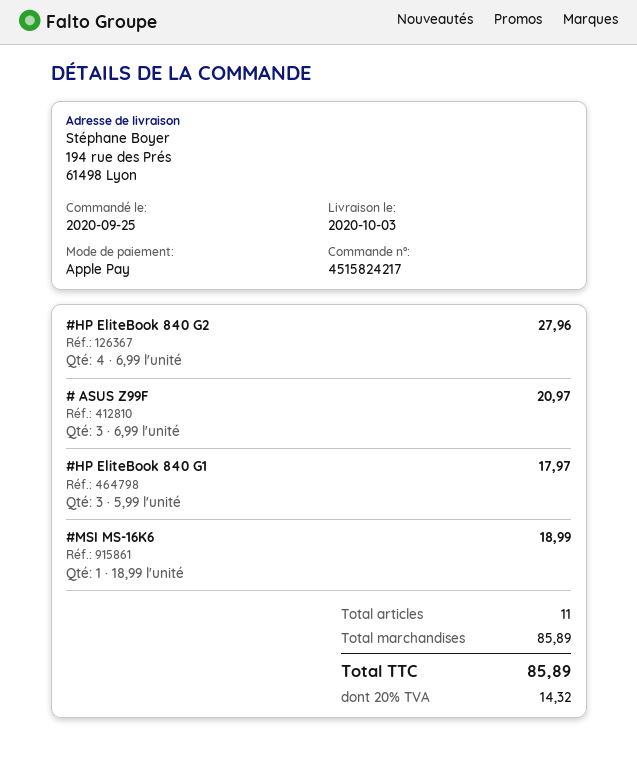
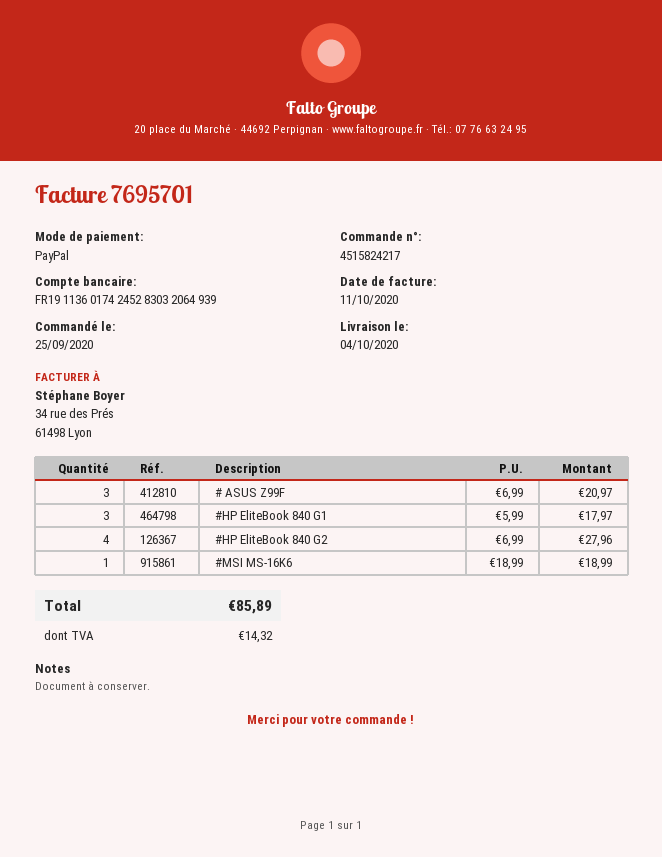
delivery date: 2020-10-03 -> 2020-10-04
payment method: Apple Pay -> PayPal

